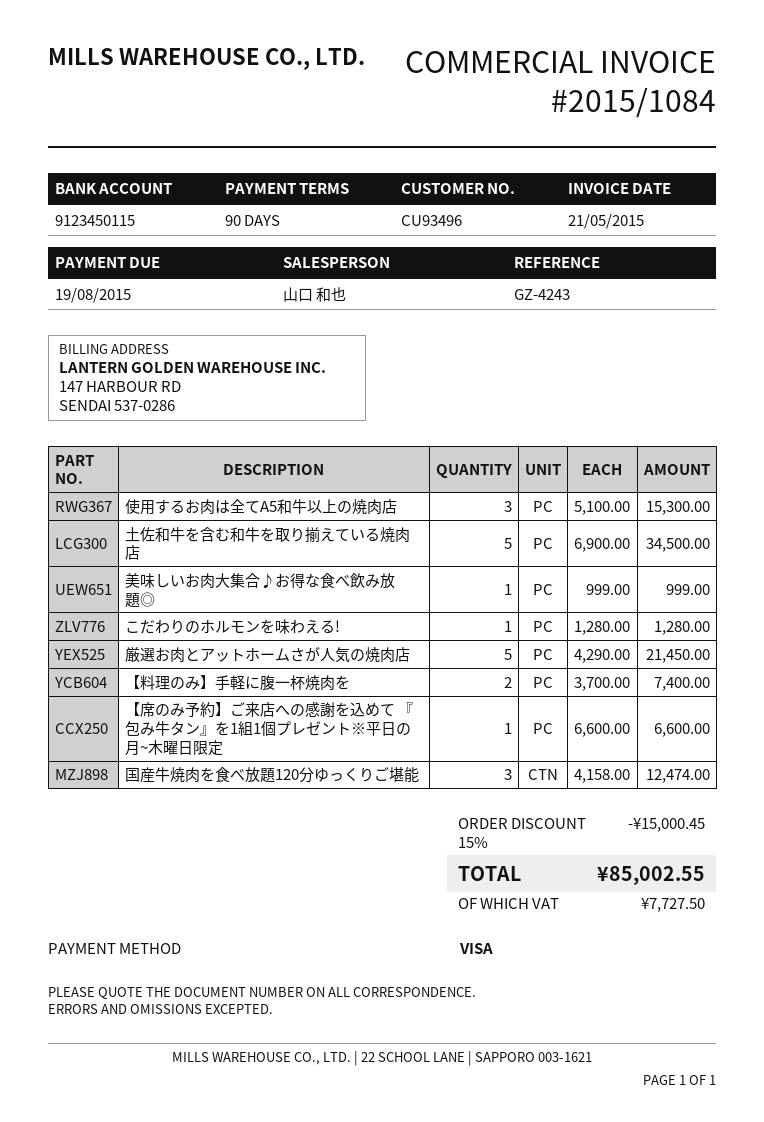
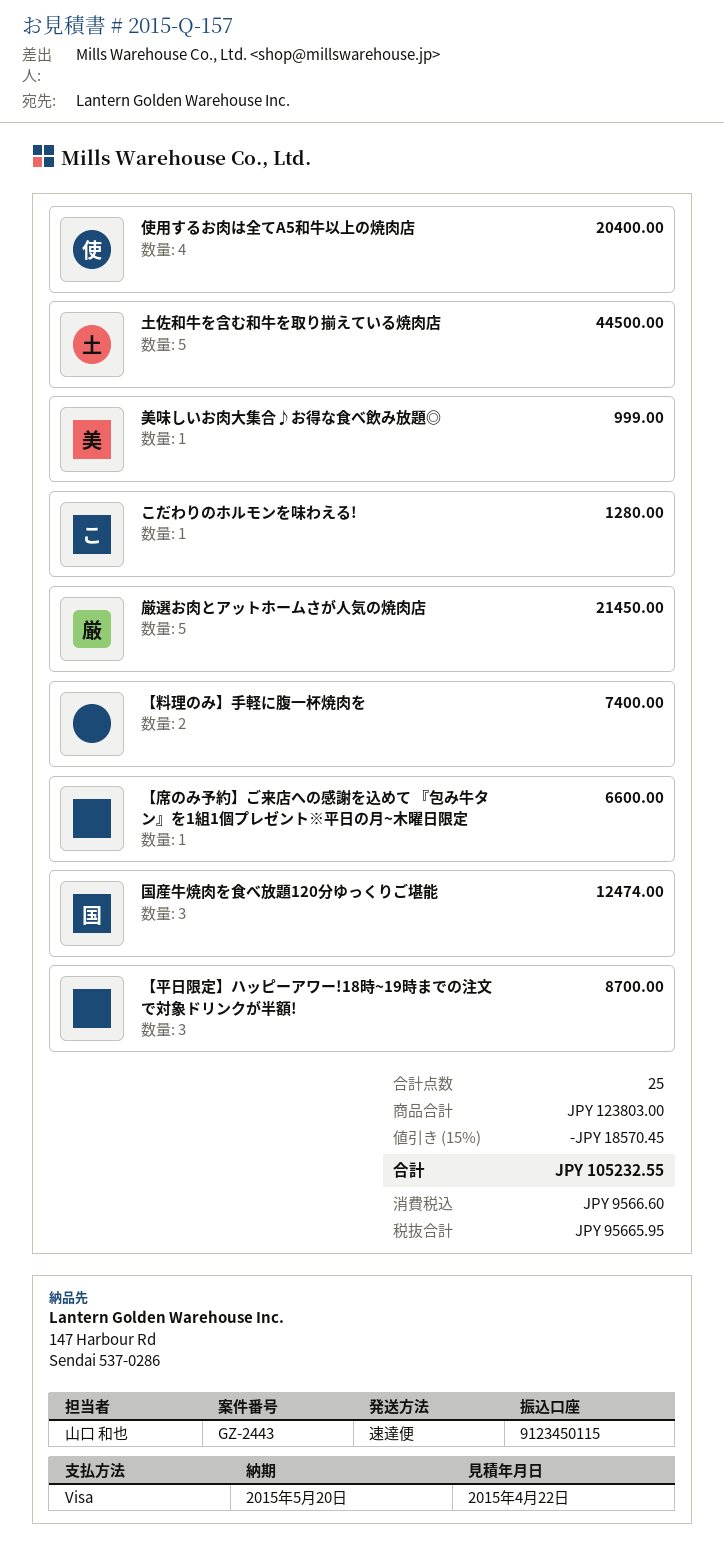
reference: GZ-4243 -> GZ-2443
使用するお肉は全てA5和牛以上の焼肉店: 3 for 15300.00 -> 4 for 20400.00
土佐和牛を含む和牛を取り揃えている焼肉店: 5 for 34500.00 -> 5 for 44500.00
【平日限定】ハッピーアワー!18時~19時までの注文で対象ドリンクが半額!: none -> 3 for 8700.00
discount: 15% = 15000.45 -> 15% = 18570.45
tax: 7727.50 -> 9566.60
total: 85002.55 -> 105232.55

